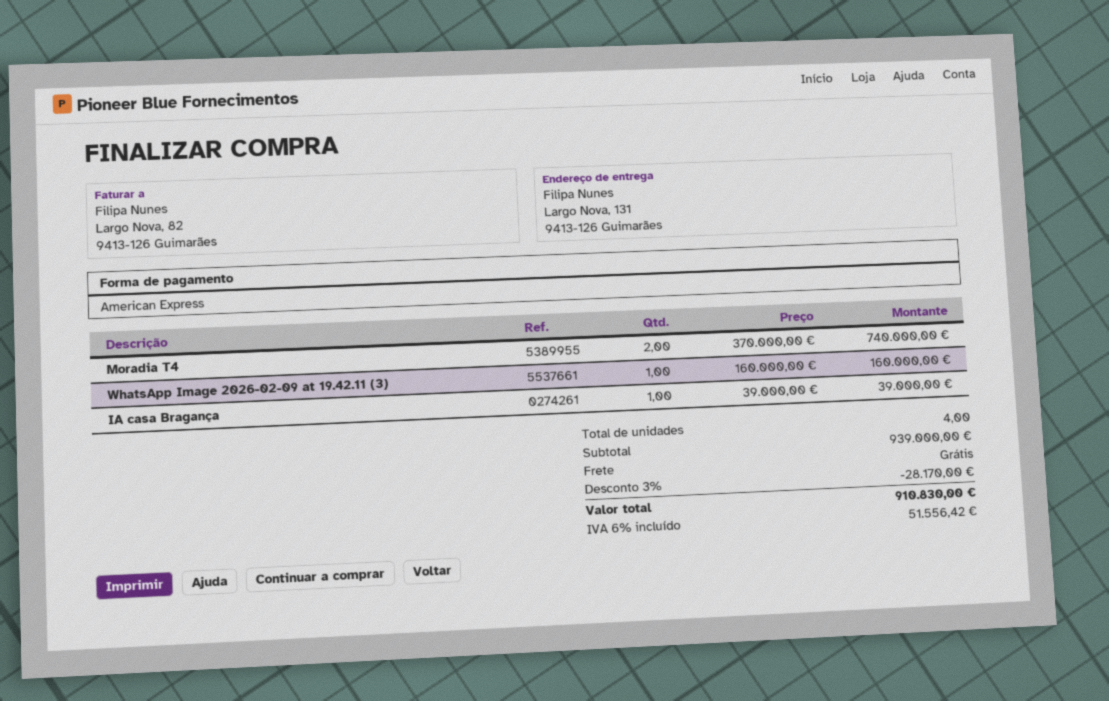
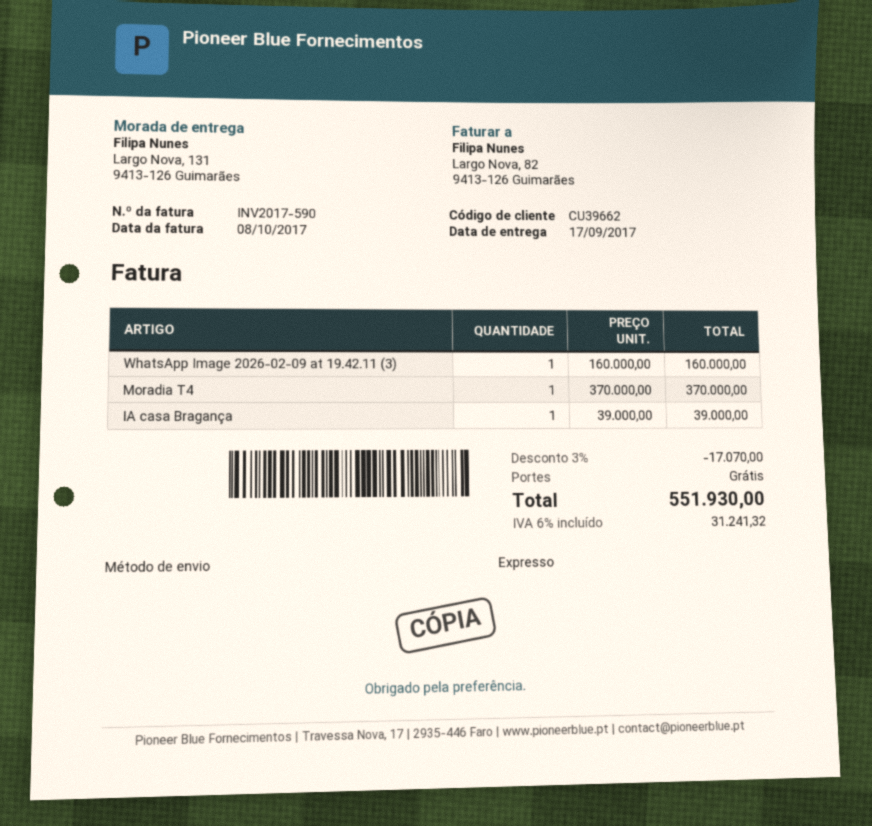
Moradia T4: 2 x 370000.00 = 740000.00 -> 1 x 370000.00 = 370000.00
discount: 3% = 28170.00 -> 3% = 17070.00
tax: 6% = 51556.42 -> 6% = 31241.32
total: 910830.00 -> 551930.00

